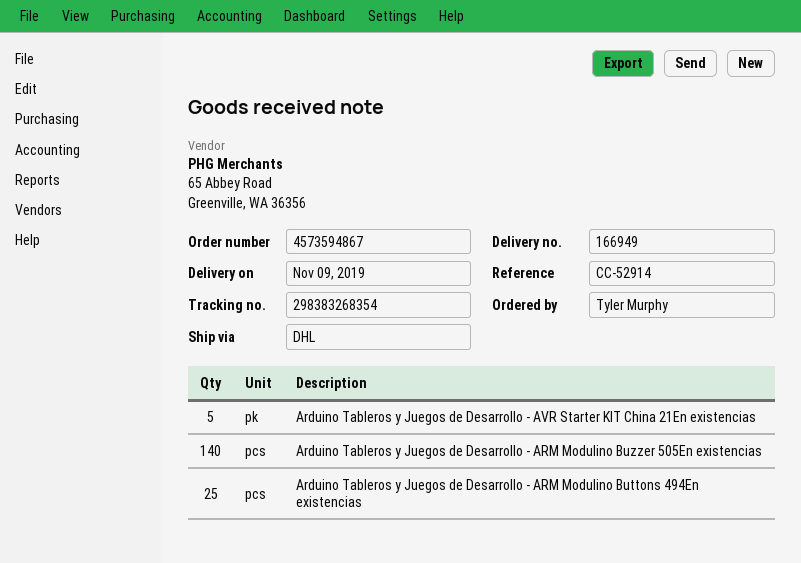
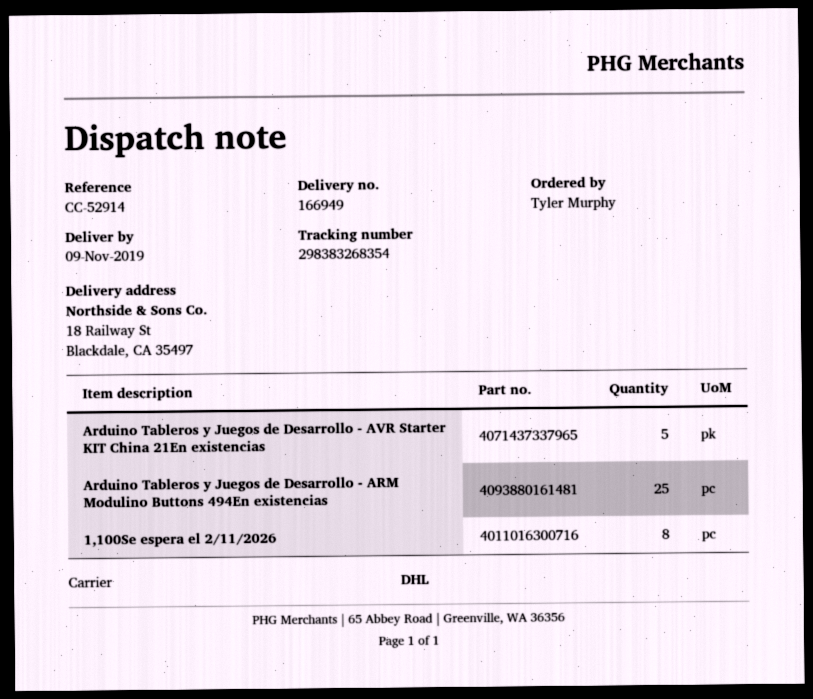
Arduino Tableros y Juegos de Desarrollo - ARM Modulino Buzzer 505En existencias: 140 -> none
1,100Se espera el 2/11/2026: none -> 8

